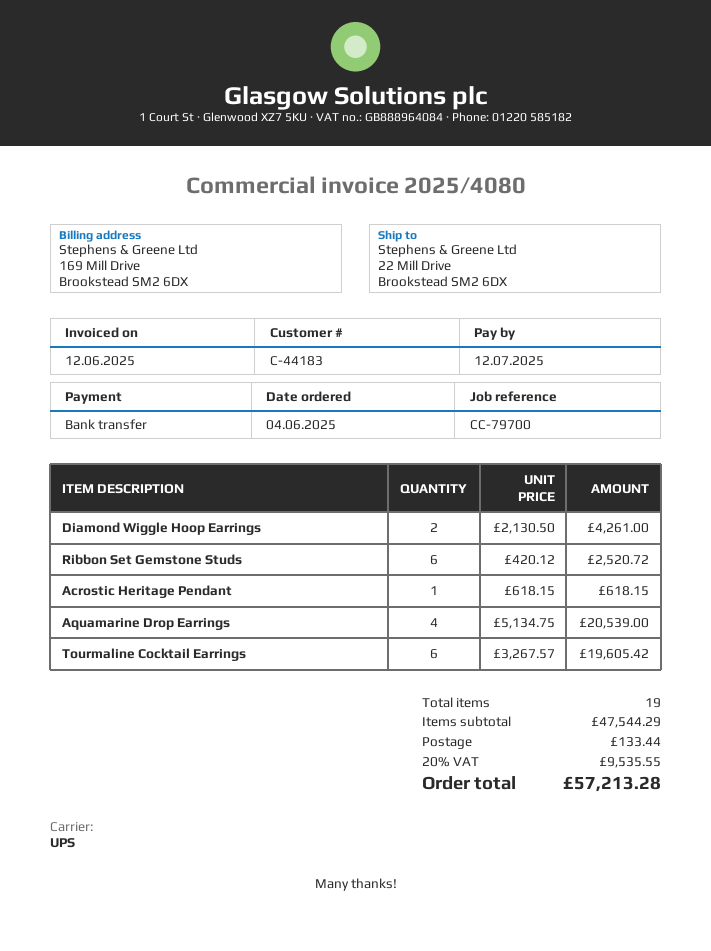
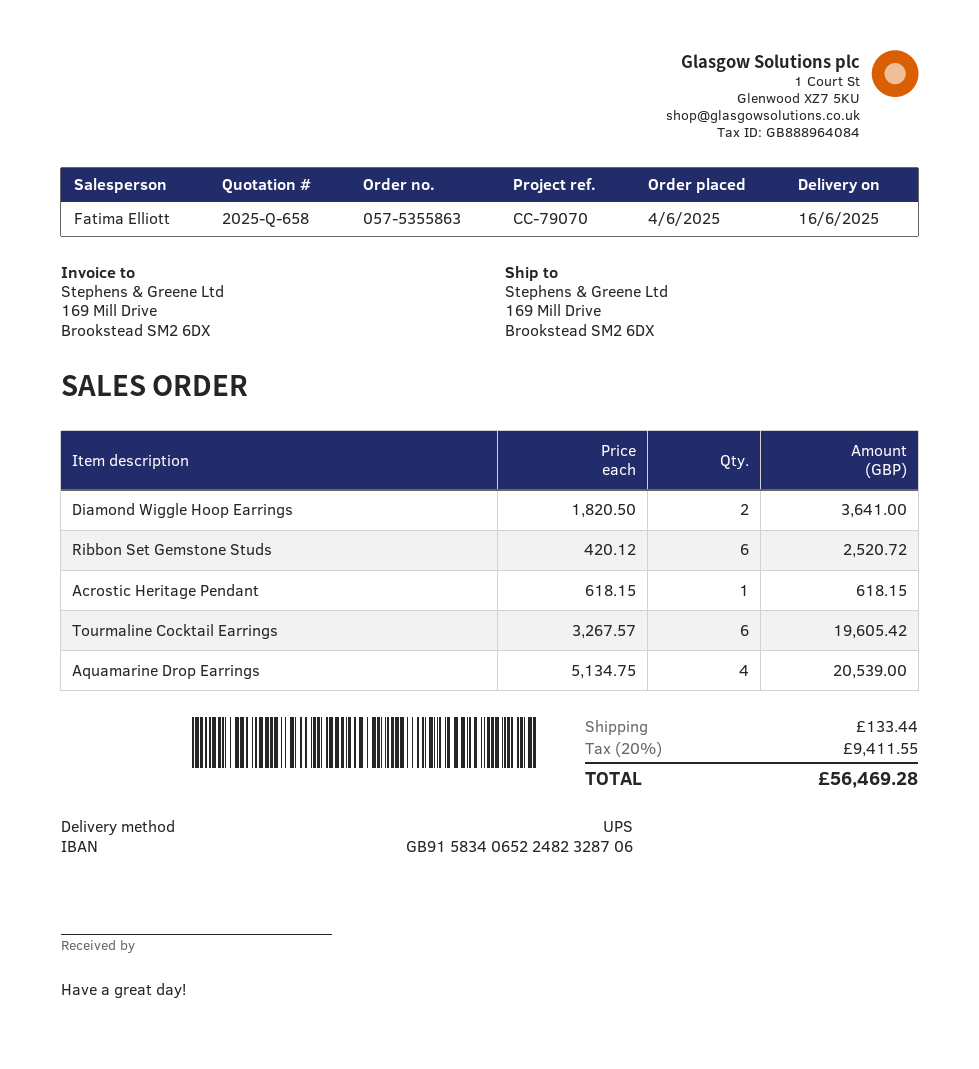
reference: CC-79700 -> CC-79070
ship to: 22 Mill Drive, Brookstead SM2 6DX -> 169 Mill Drive, Brookstead SM2 6DX
Diamond Wiggle Hoop Earrings: 2 x 2130.50 = 4261.00 -> 2 x 1820.50 = 3641.00
tax: 20% = 9535.55 -> 20% = 9411.55
total: 57213.28 -> 56469.28

